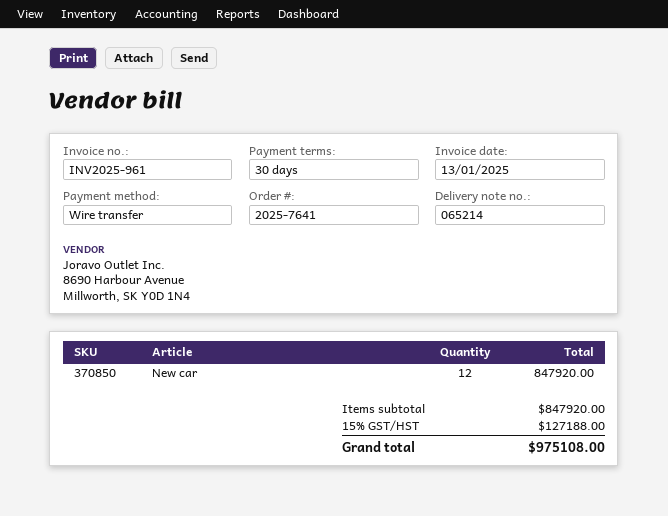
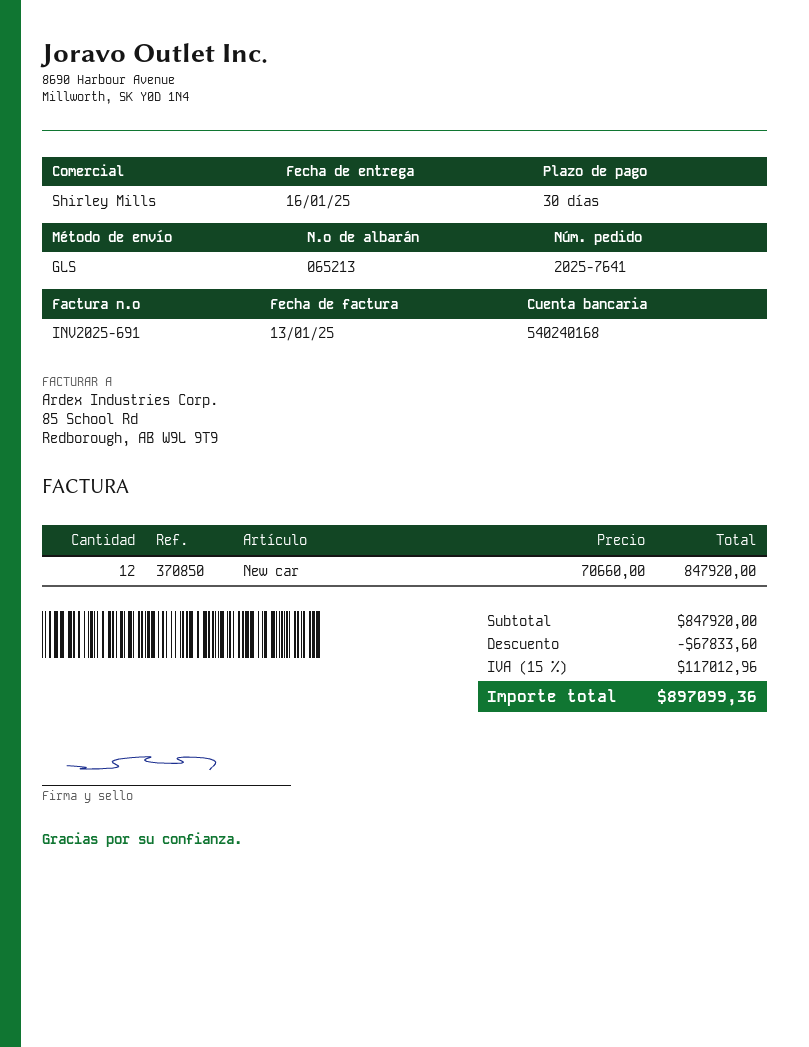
delivery note number: 065214 -> 065213
invoice number: INV2025-961 -> INV2025-691
discount: none -> 67833.60
tax: 15% = 127188.00 -> 15% = 117012.96
total: 975108.00 -> 897099.36

